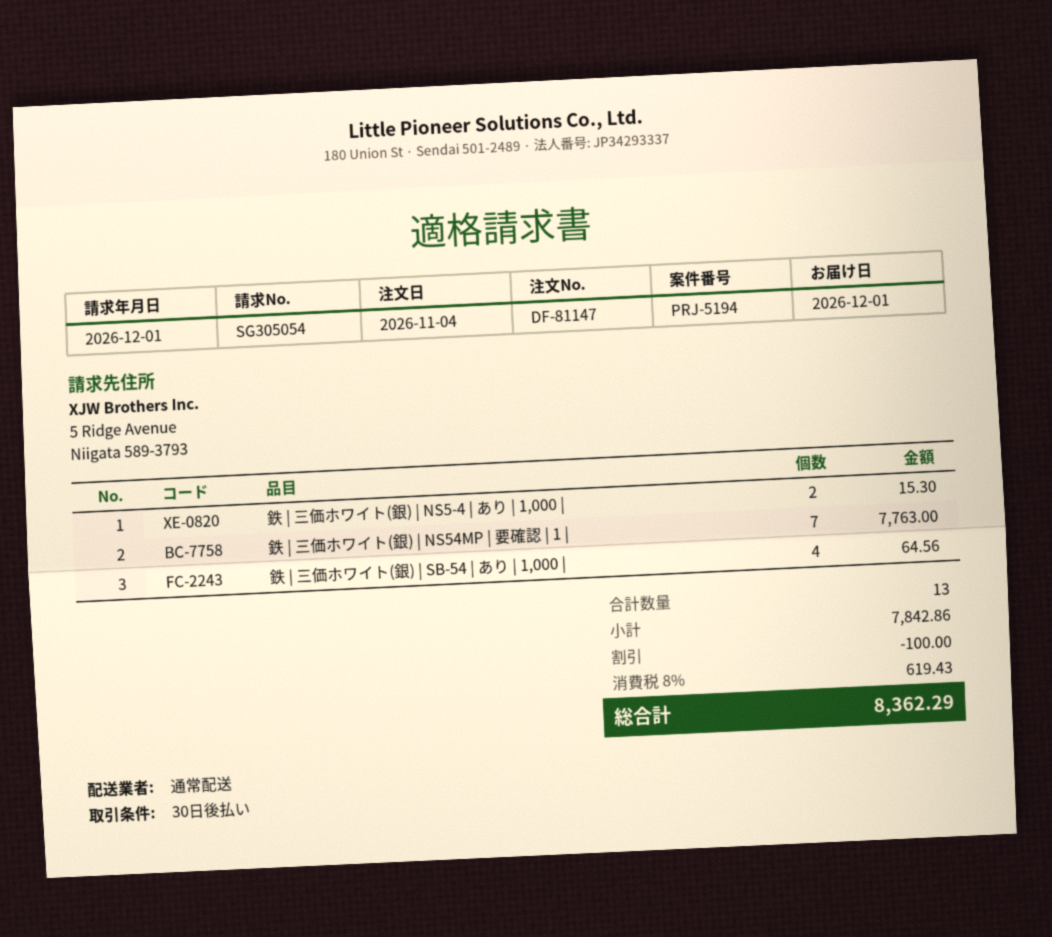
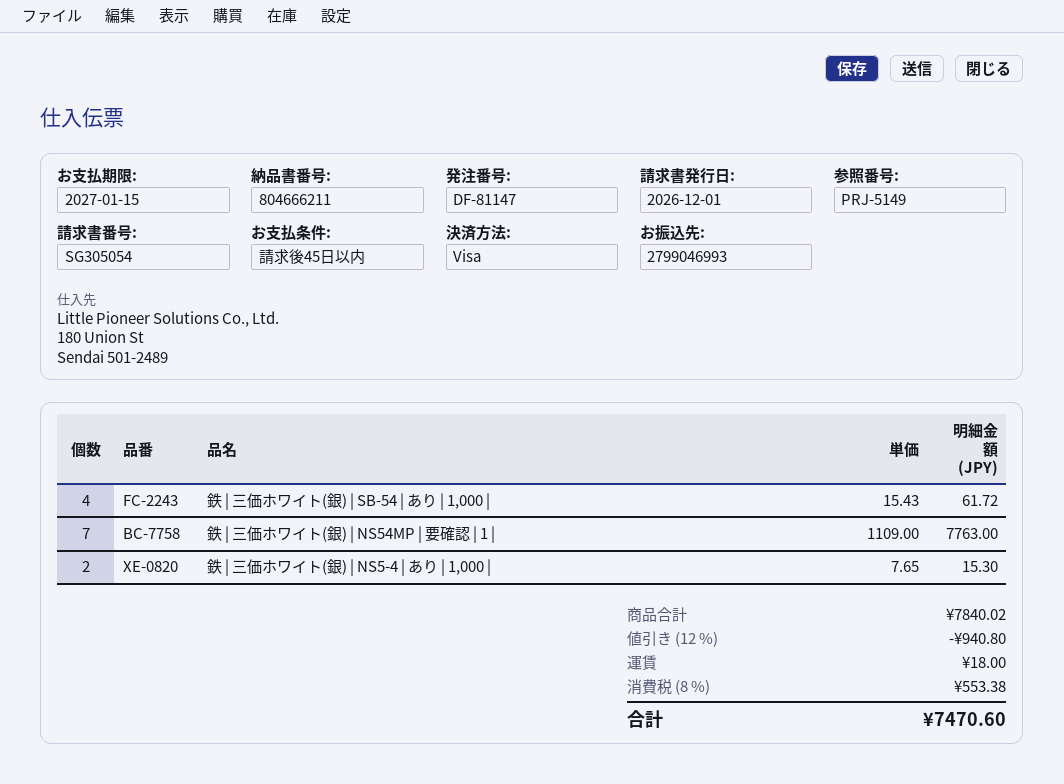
payment terms: 30 days -> 45 days
reference: PRJ-5194 -> PRJ-5149
鉄 | 三価ホワイト(銀) | SB-54 | あり | 1,000 |: 4 for 64.56 -> 4 for 61.72
subtotal: 7842.86 -> 7840.02
discount: 100.00 -> 940.80
shipping: none -> 18.00
tax: 8% = 619.43 -> 8% = 553.38
total: 8362.29 -> 7470.60

